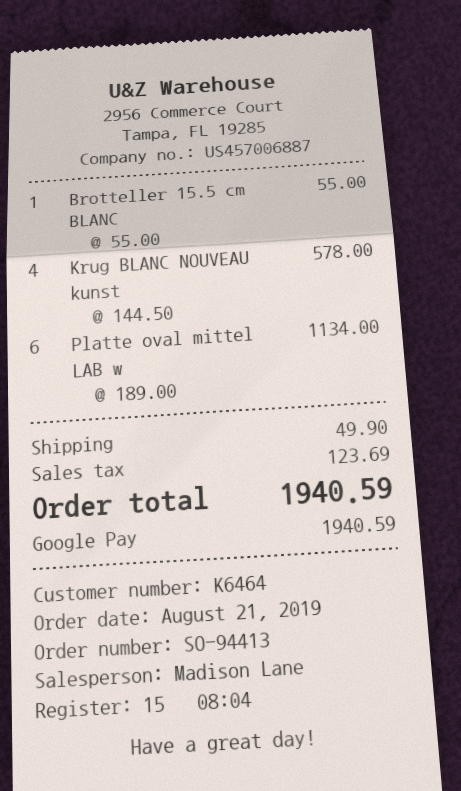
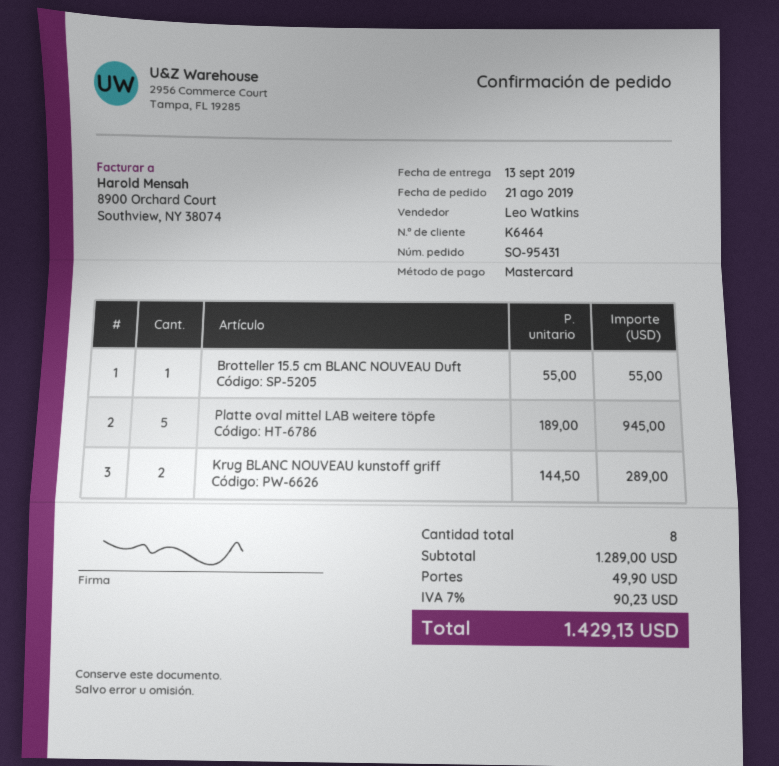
order number: SO-94413 -> SO-95431
sales rep: Madison Lane -> Leo Watkins
payment method: Google Pay -> Mastercard
Krug BLANC NOUVEAU kunst: 4 x 144.50 = 578.00 -> 2 x 144.50 = 289.00
Platte oval mittel LAB w: 6 x 189.00 = 1134.00 -> 5 x 189.00 = 945.00
tax: 123.69 -> 90.23
total: 1940.59 -> 1429.13

